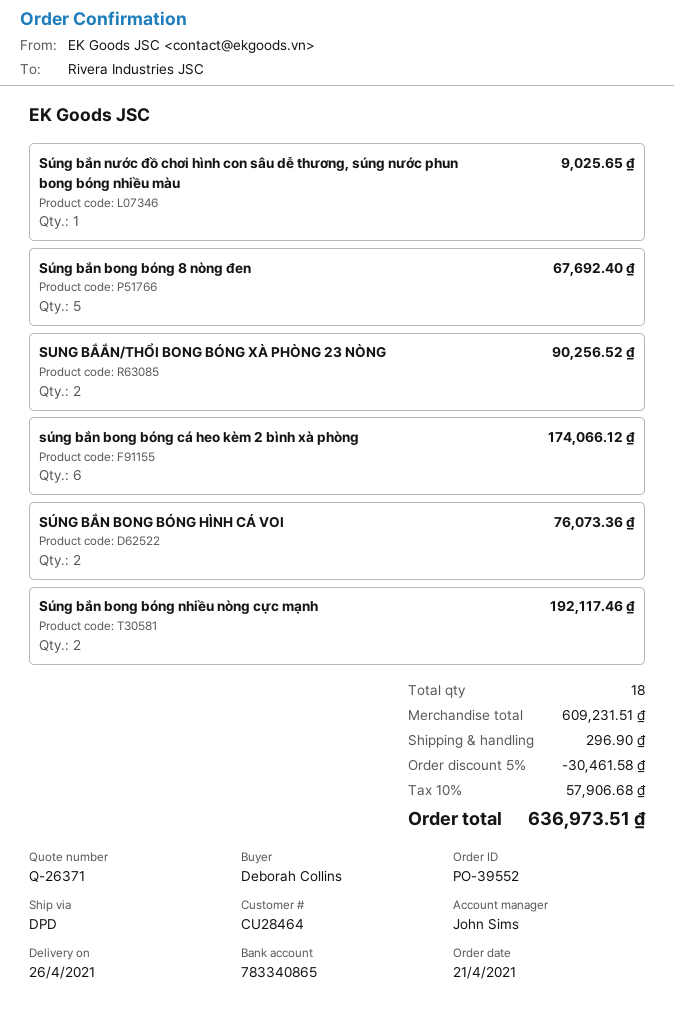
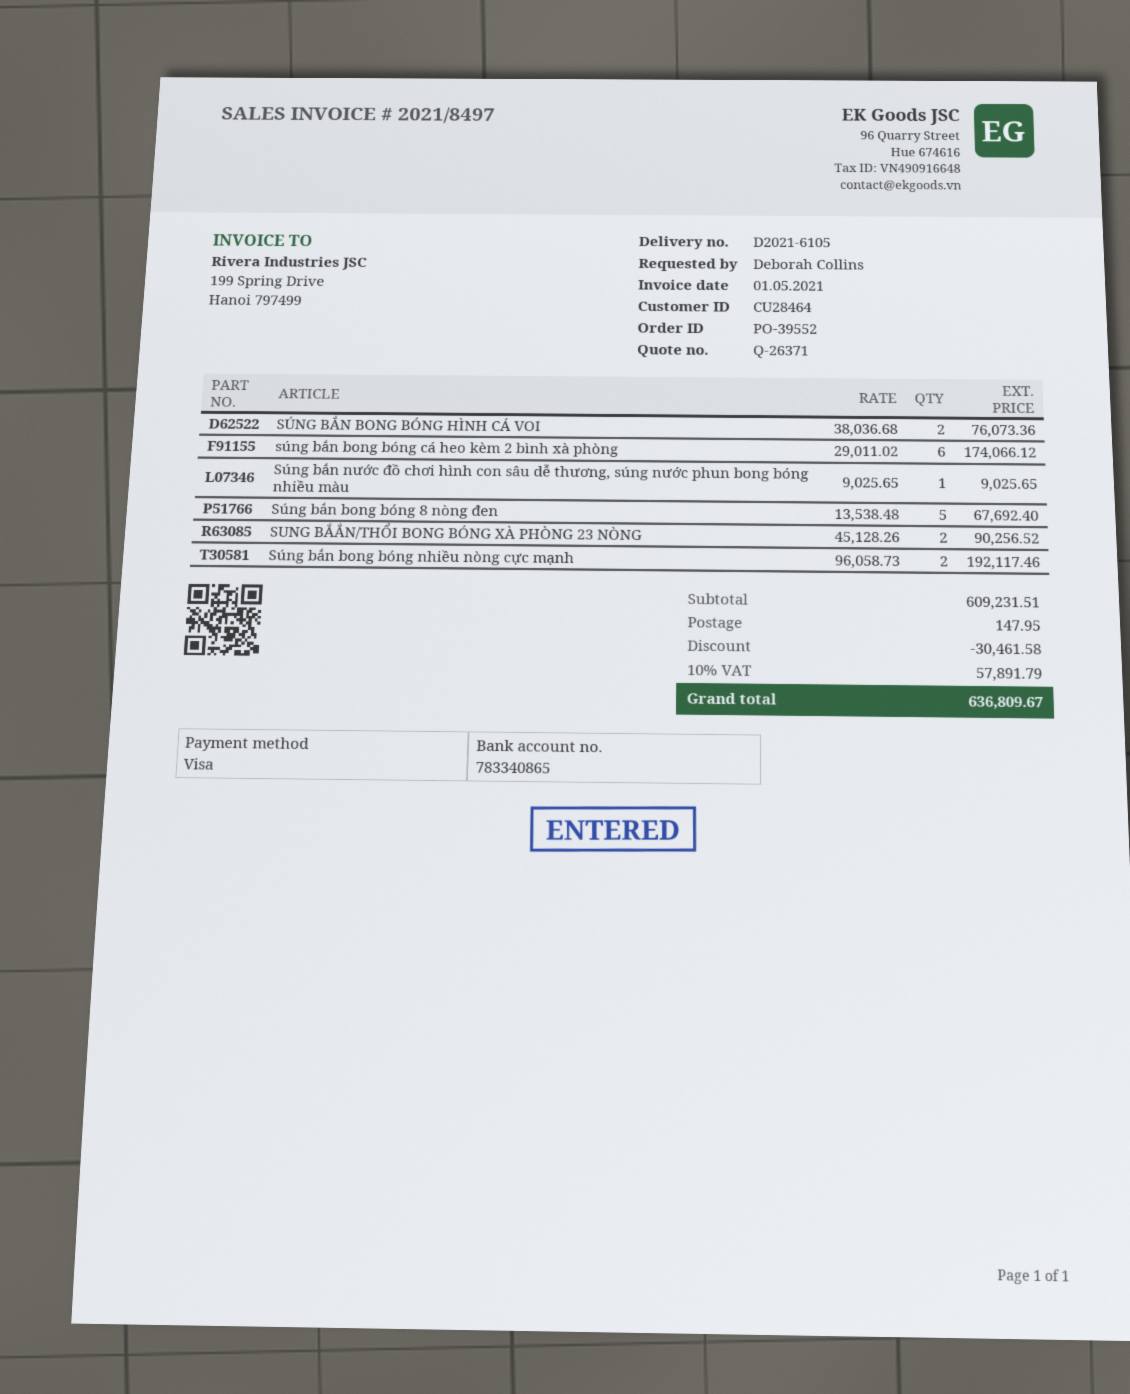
shipping: 296.90 -> 147.95
tax: 10% = 57906.68 -> 10% = 57891.79
total: 636973.51 -> 636809.67

